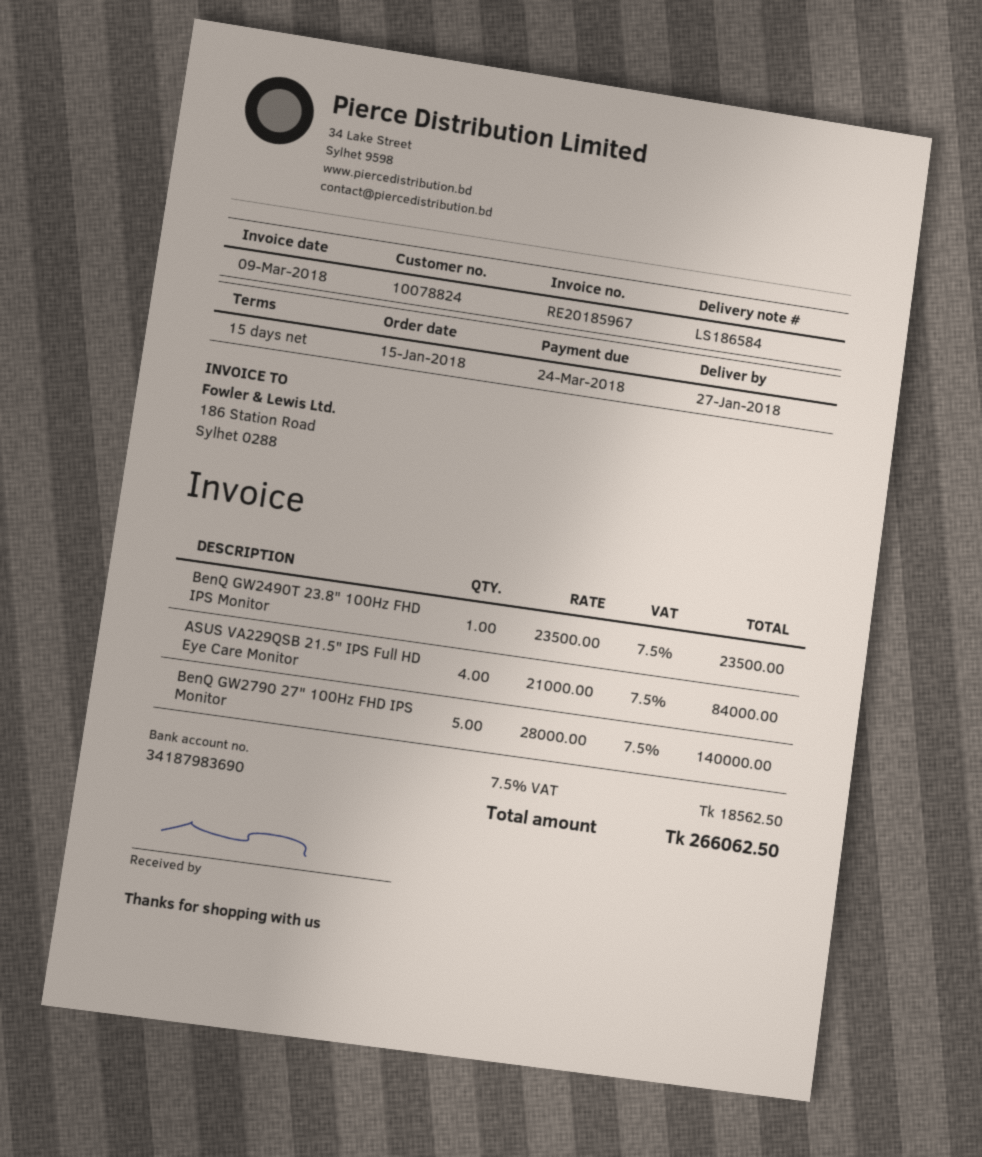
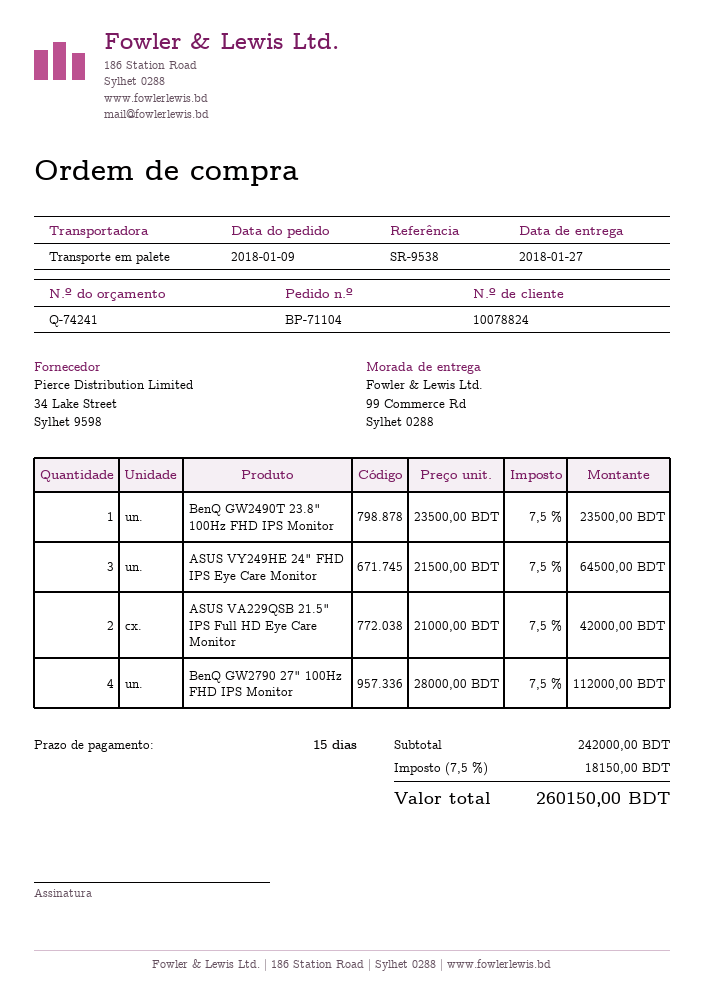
order date: 2018-01-15 -> 2018-01-09
ASUS VA229QSB 21.5" IPS Full HD Eye Care Monitor: 4 x 21000.00 = 84000.00 -> 2 x 21000.00 = 42000.00
BenQ GW2790 27" 100Hz FHD IPS Monitor: 5 x 28000.00 = 140000.00 -> 4 x 28000.00 = 112000.00
ASUS VY249HE 24" FHD IPS Eye Care Monitor: none -> 3 x 21500.00 = 64500.00
tax: 7.5% = 18562.50 -> 7.5% = 18150.00
total: 266062.50 -> 260150.00

